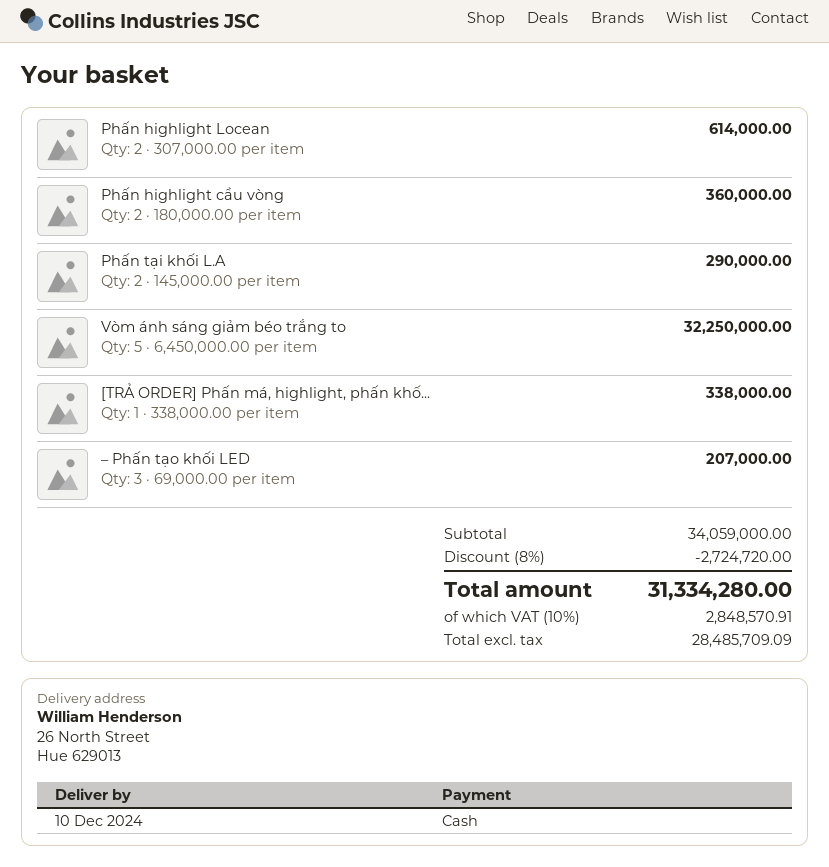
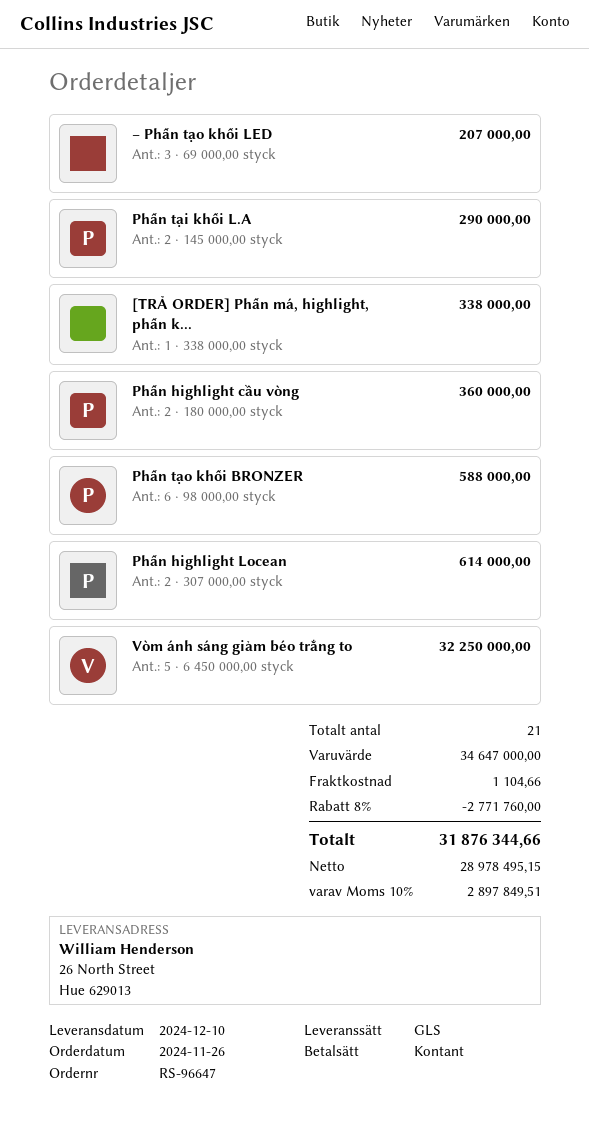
Phấn tạo khối BRONZER: none -> 6 x 98000.00 = 588000.00
subtotal: 34059000.00 -> 34647000.00
discount: 8% = 2724720.00 -> 8% = 2771760.00
shipping: none -> 1104.66
net: 28485709.09 -> 28978495.15
tax: 10% = 2848570.91 -> 10% = 2897849.51
total: 31334280.00 -> 31876344.66

